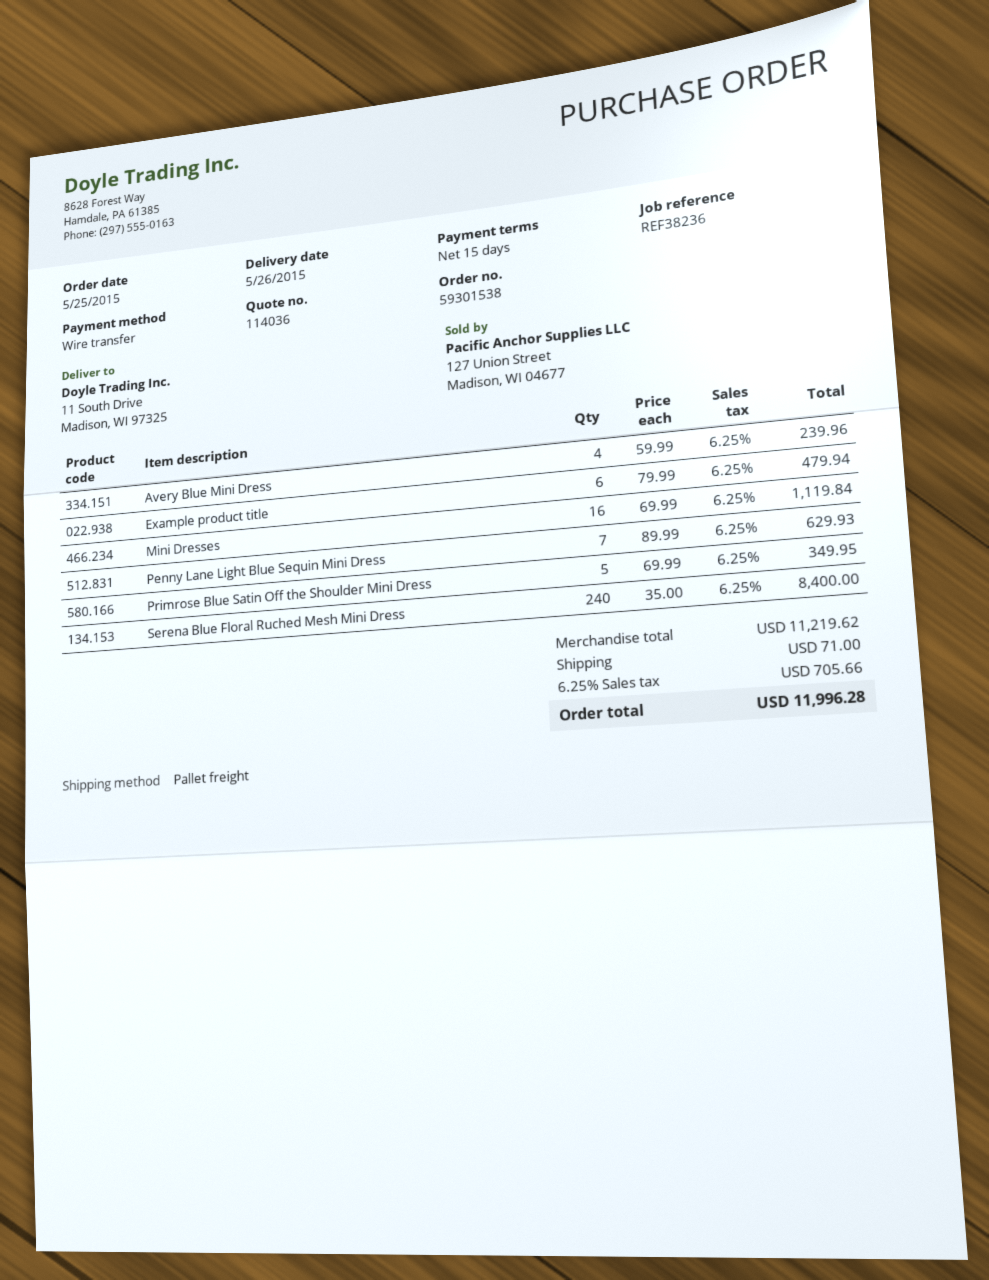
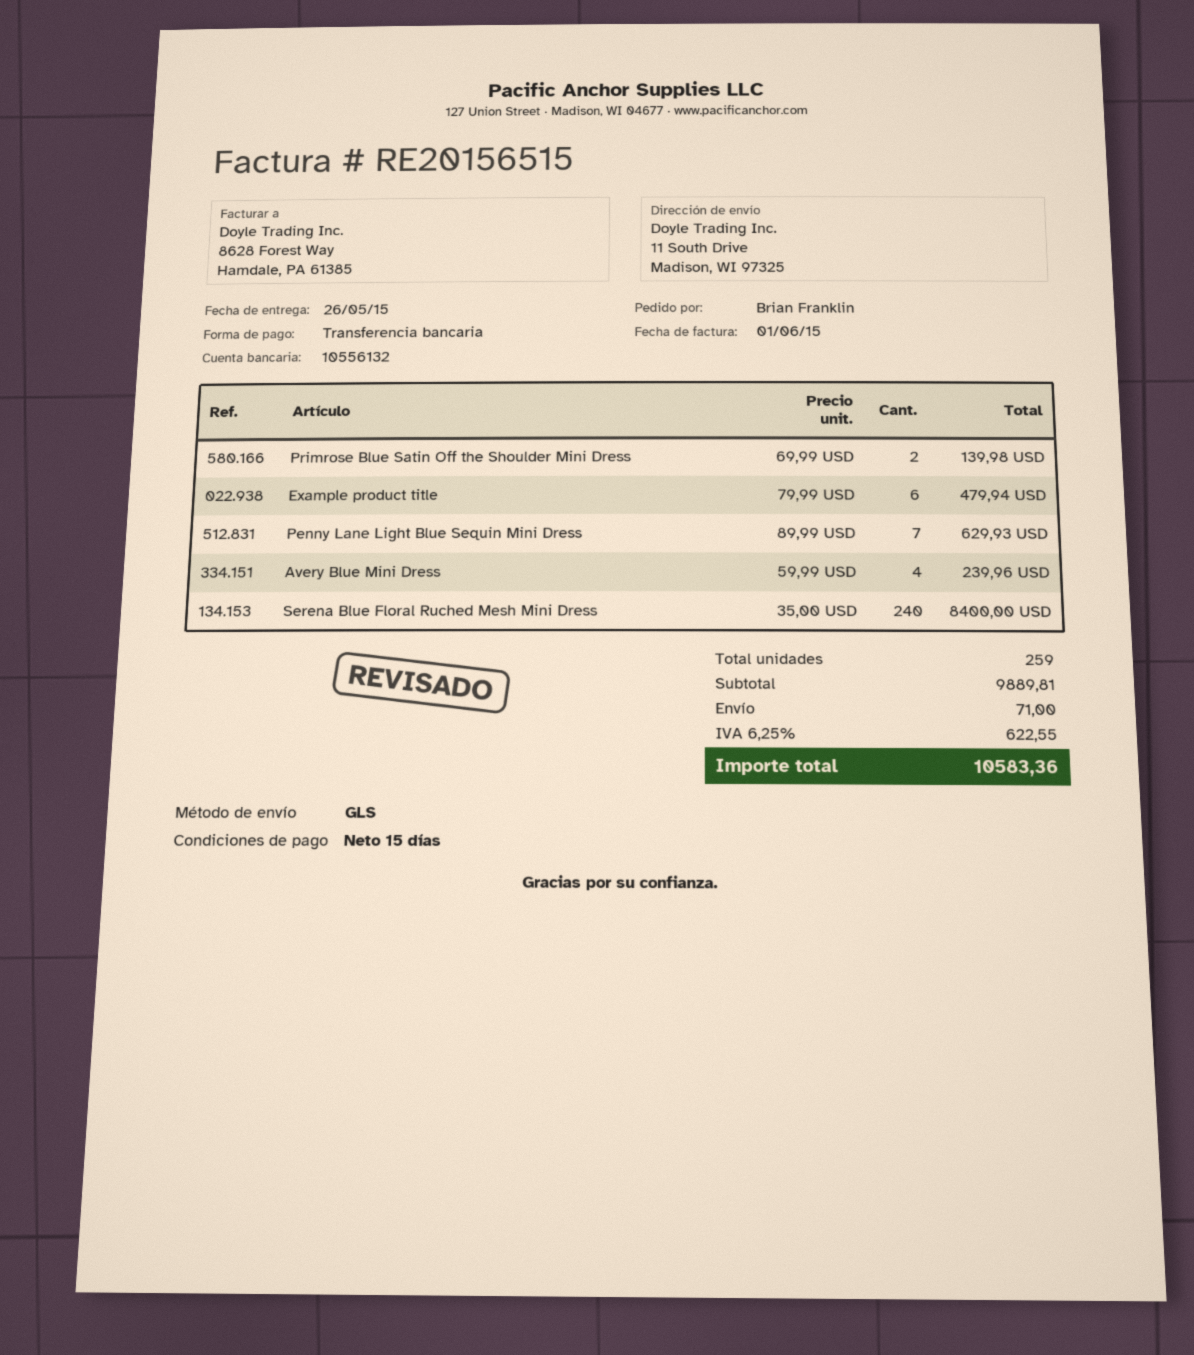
shipping method: pallet freight -> GLS
Mini Dresses: 16 x 69.99 = 1119.84 -> none
Primrose Blue Satin Off the Shoulder Mini Dress: 5 x 69.99 = 349.95 -> 2 x 69.99 = 139.98
subtotal: 11219.62 -> 9889.81
tax: 6.25% = 705.66 -> 6.25% = 622.55
total: 11996.28 -> 10583.36

